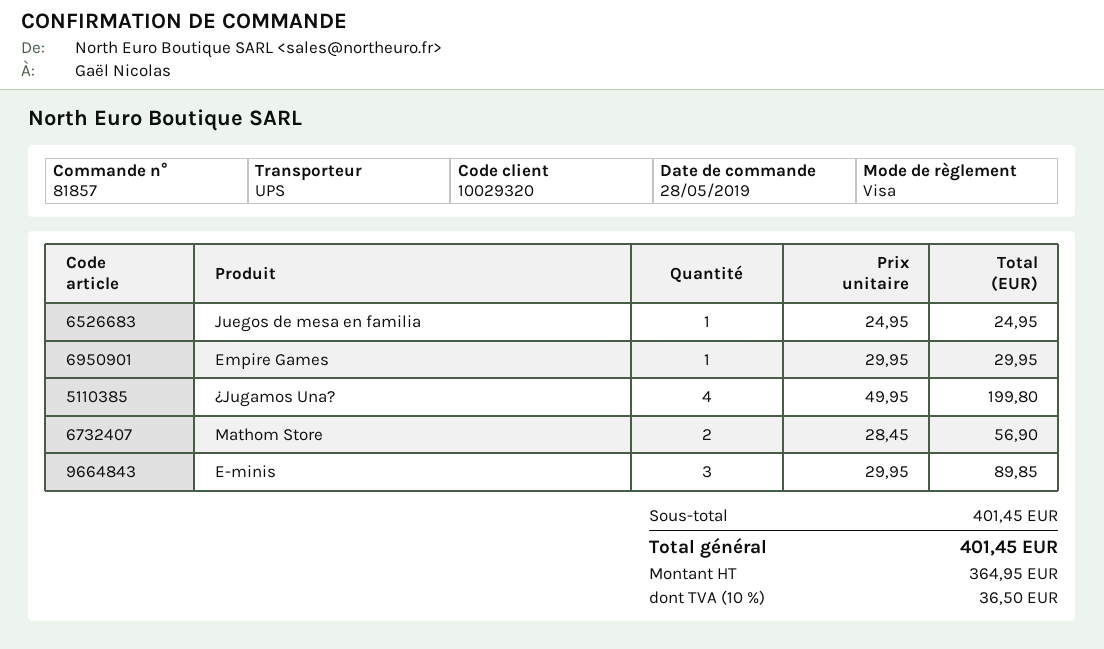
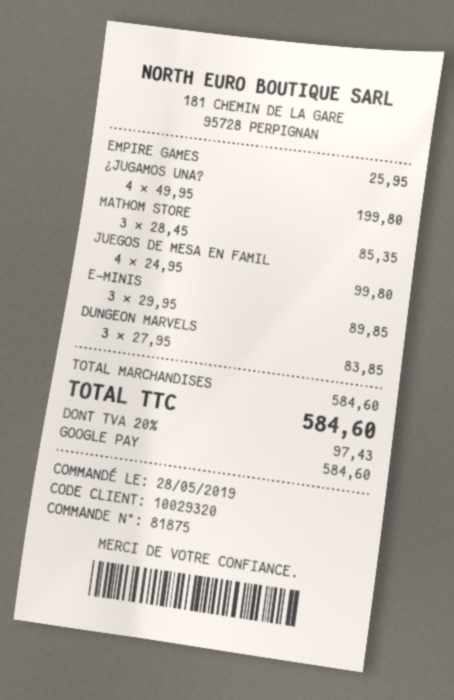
order number: 81857 -> 81875
payment method: Visa -> Google Pay
Juegos de mesa en familia: 1 x 24.95 = 24.95 -> 4 x 24.95 = 99.80
Empire Games: 1 x 29.95 = 29.95 -> 1 x 25.95 = 25.95
Mathom Store: 2 x 28.45 = 56.90 -> 3 x 28.45 = 85.35
DUNGEON MARVELS: none -> 3 x 27.95 = 83.85
subtotal: 401.45 -> 584.60
tax: 10% = 36.50 -> 20% = 97.43
total: 401.45 -> 584.60

